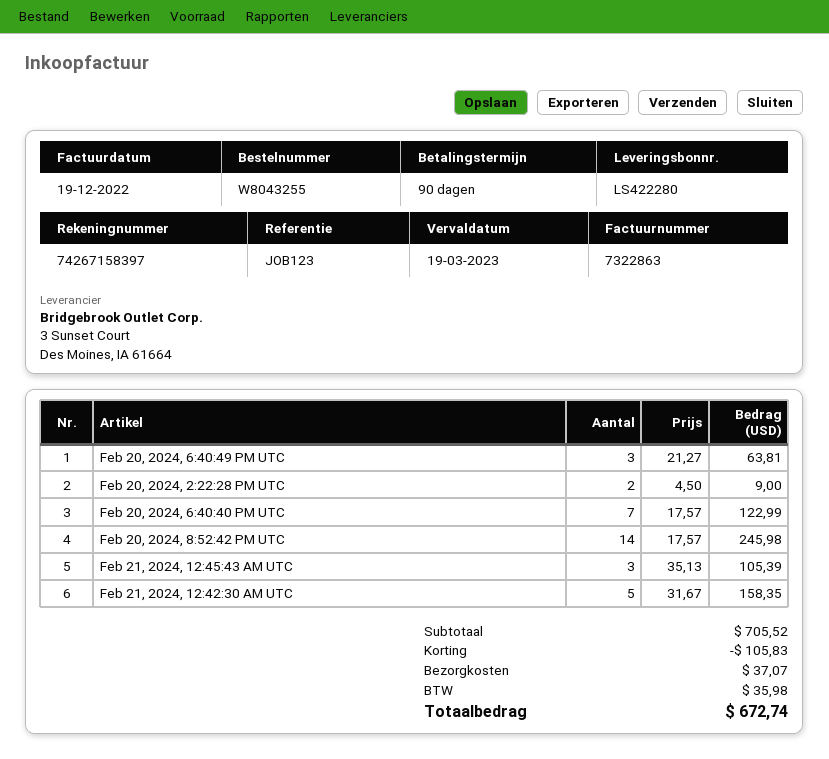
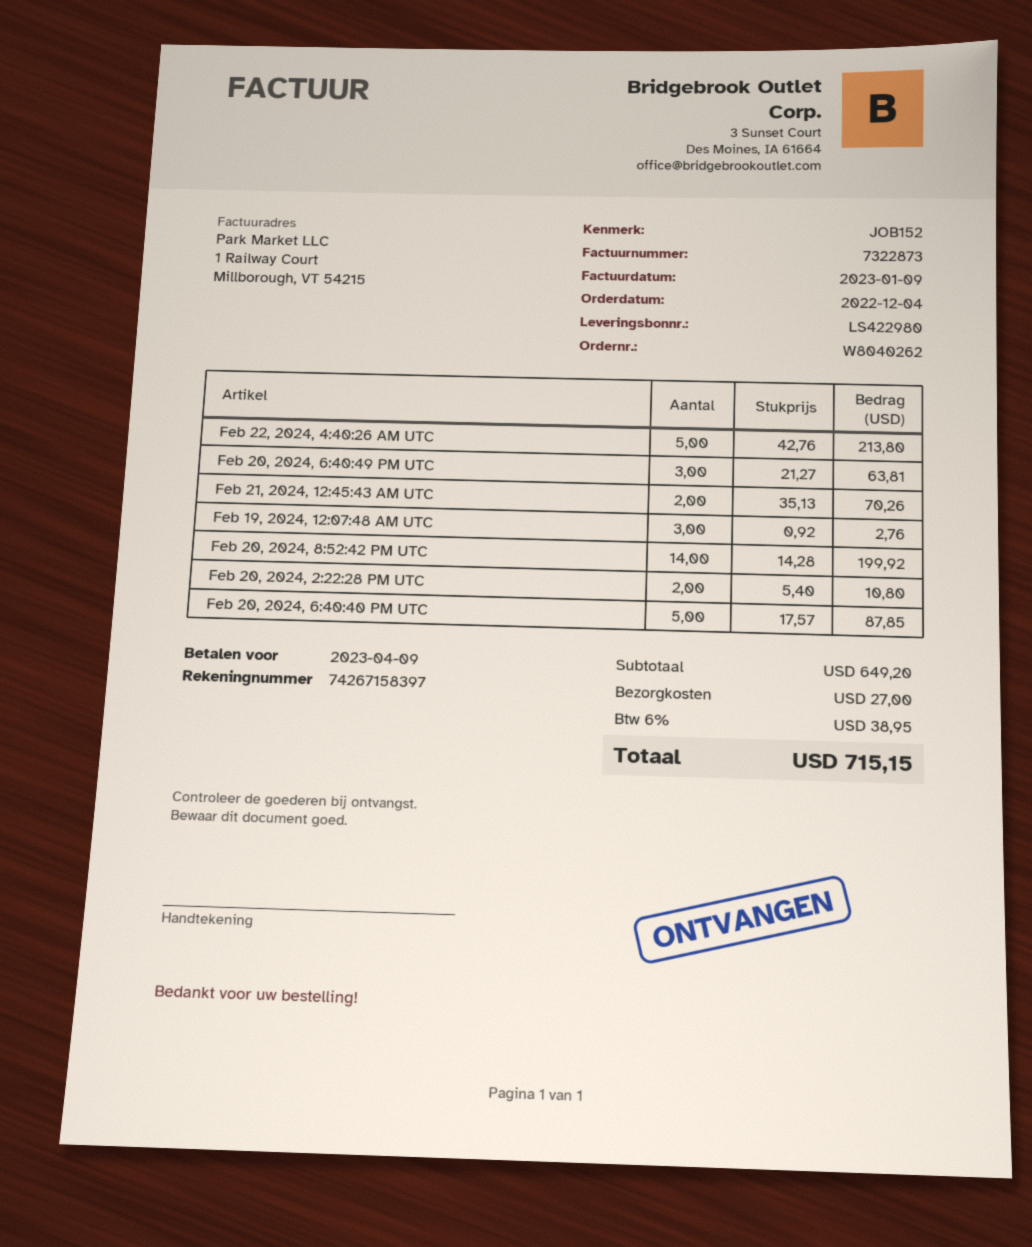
order number: W8043255 -> W8040262
delivery note number: LS422280 -> LS422980
invoice number: 7322863 -> 7322873
invoice date: 2022-12-19 -> 2023-01-09
due date: 2023-03-19 -> 2023-04-09
reference: JOB123 -> JOB152
Feb 20, 2024, 2:22:28 PM UTC: 2 x 4.50 = 9.00 -> 2 x 5.40 = 10.80
Feb 20, 2024, 6:40:40 PM UTC: 7 x 17.57 = 122.99 -> 5 x 17.57 = 87.85
Feb 20, 2024, 8:52:42 PM UTC: 14 x 17.57 = 245.98 -> 14 x 14.28 = 199.92
Feb 21, 2024, 12:45:43 AM UTC: 3 x 35.13 = 105.39 -> 2 x 35.13 = 70.26
Feb 21, 2024, 12:42:30 AM UTC: 5 x 31.67 = 158.35 -> none
Feb 22, 2024, 4:40:26 AM UTC: none -> 5 x 42.76 = 213.80
Feb 19, 2024, 12:07:48 AM UTC: none -> 3 x 0.92 = 2.76
subtotal: 705.52 -> 649.20
discount: 105.83 -> none
shipping: 37.07 -> 27.00
tax: 35.98 -> 38.95
total: 672.74 -> 715.15

